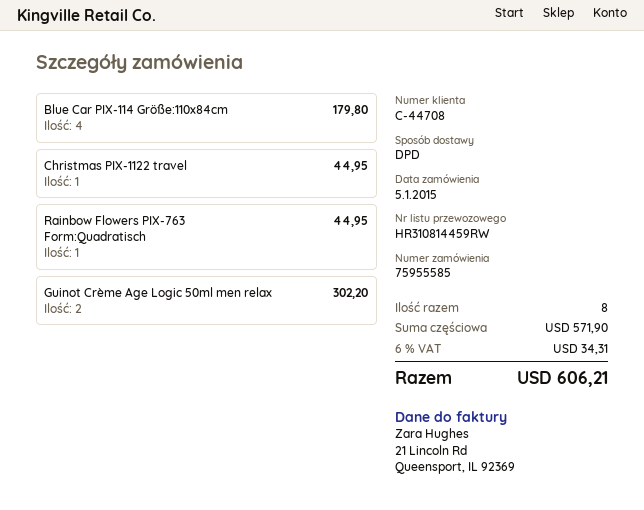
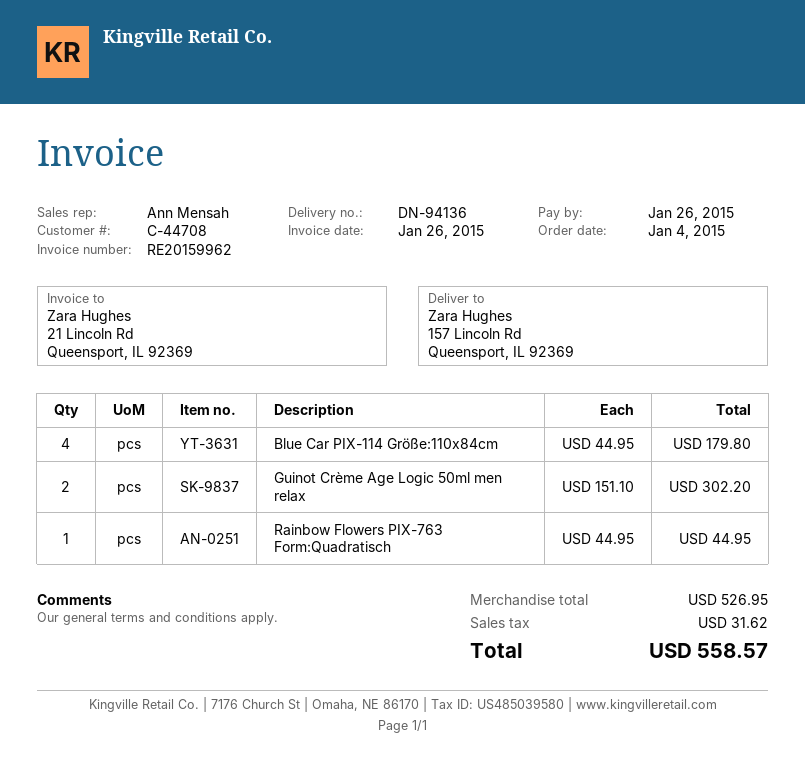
order date: 2015-01-05 -> 2015-01-04
Christmas PIX-1122 travel: 1 for 44.95 -> none
subtotal: 571.90 -> 526.95
tax: 34.31 -> 31.62
total: 606.21 -> 558.57

